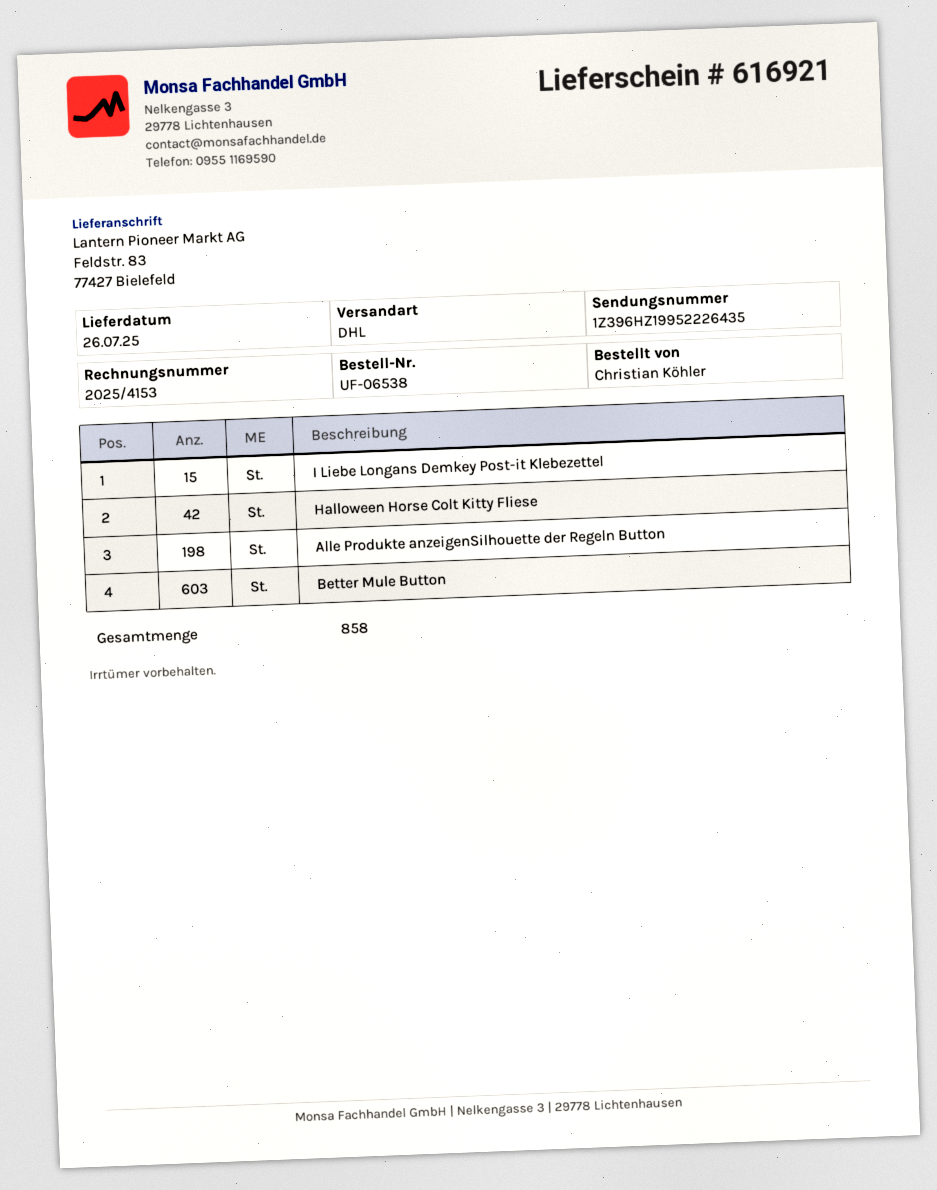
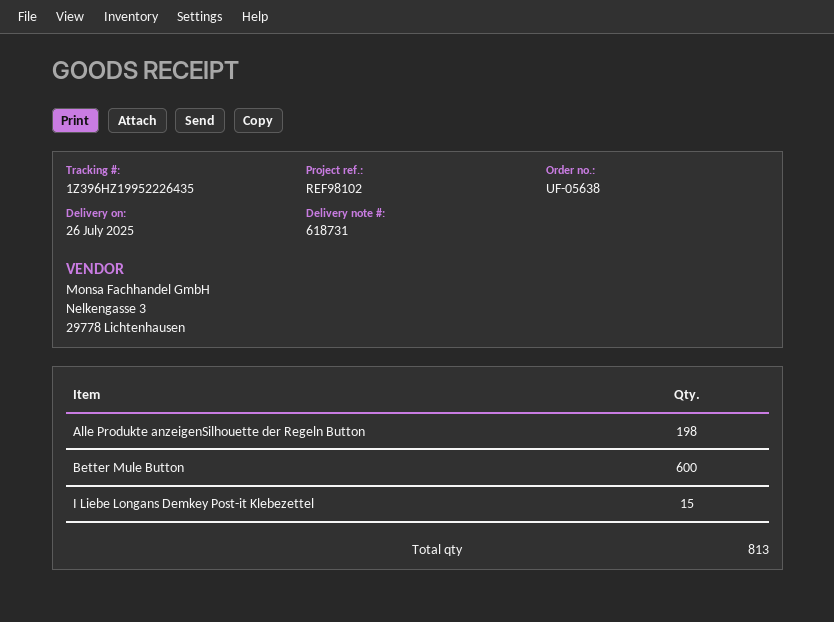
order number: UF-06538 -> UF-05638
delivery note number: 616921 -> 618731
Halloween Horse Colt Kitty Fliese: 42 -> none
Better Mule Button: 603 -> 600
total quantity: 858 -> 813

